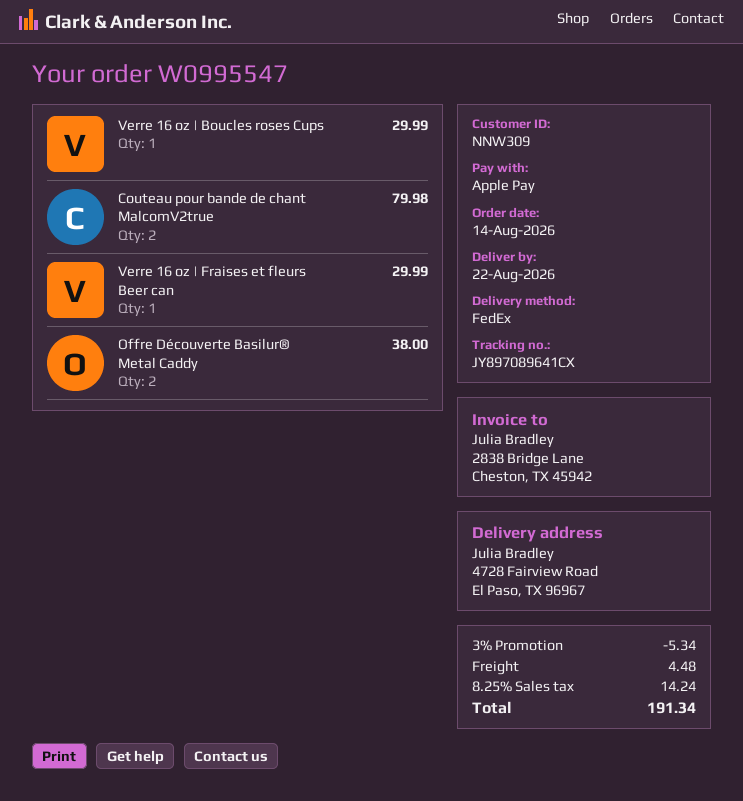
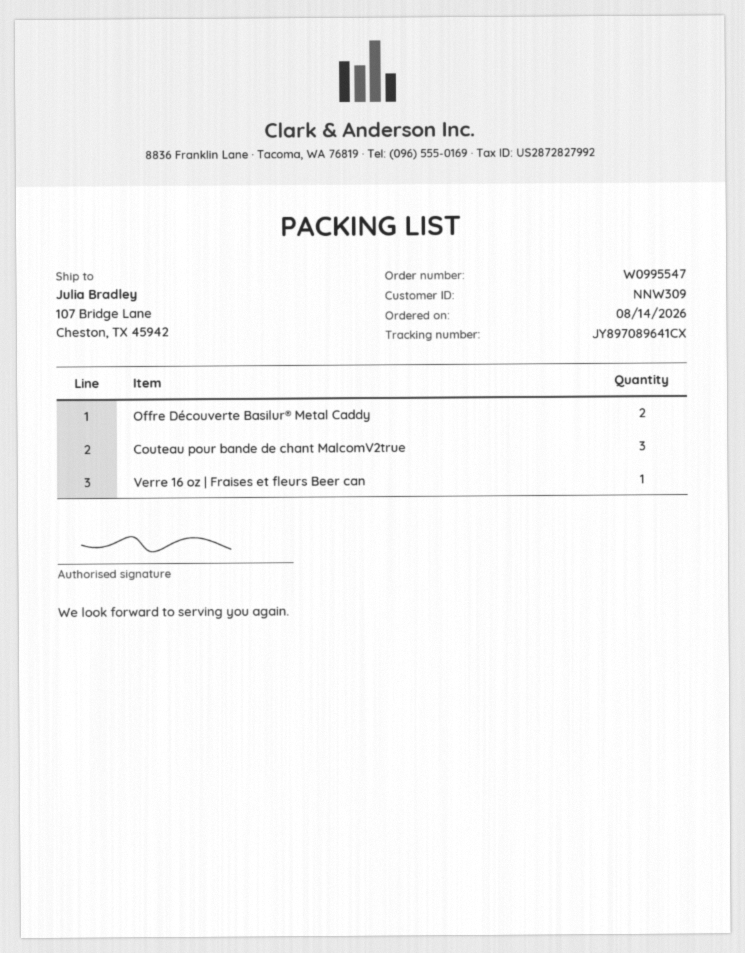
ship to: 4728 Fairview Road, El Paso, TX 96967 -> 107 Bridge Lane, Cheston, TX 45942
Verre 16 oz | Boucles roses Cups: 1 -> none
Couteau pour bande de chant MalcomV2true: 2 -> 3

